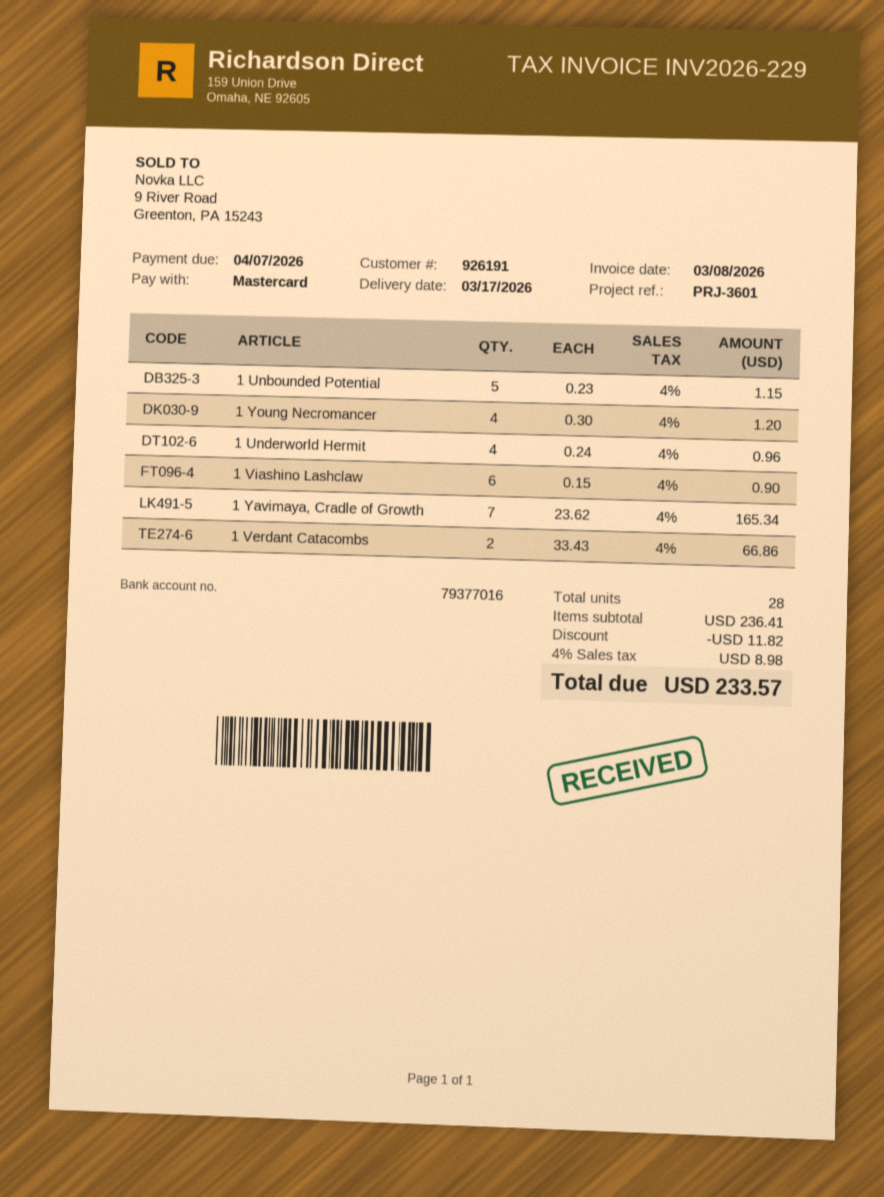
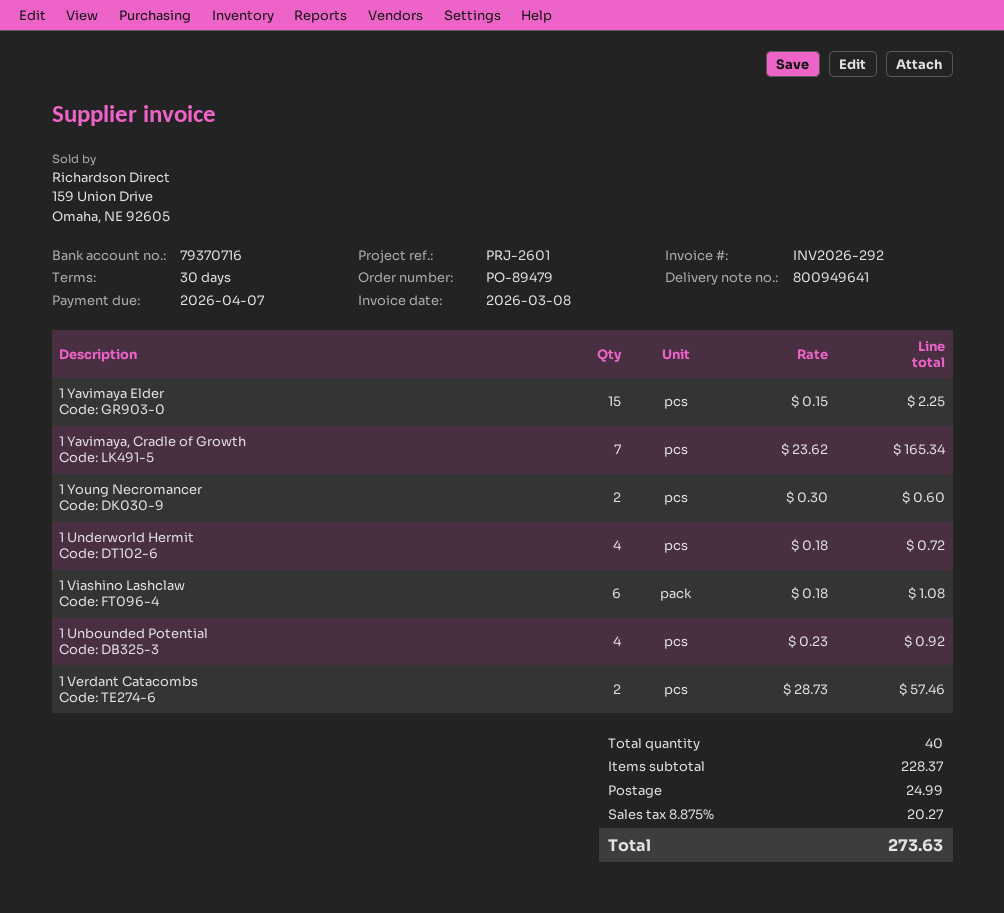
invoice number: INV2026-229 -> INV2026-292
reference: PRJ-3601 -> PRJ-2601
bank account: 79377016 -> 79370716
1 Unbounded Potential: 5 x 0.23 = 1.15 -> 4 x 0.23 = 0.92
1 Young Necromancer: 4 x 0.30 = 1.20 -> 2 x 0.30 = 0.60
1 Underworld Hermit: 4 x 0.24 = 0.96 -> 4 x 0.18 = 0.72
1 Viashino Lashclaw: 6 x 0.15 = 0.90 -> 6 x 0.18 = 1.08
1 Verdant Catacombs: 2 x 33.43 = 66.86 -> 2 x 28.73 = 57.46
1 Yavimaya Elder: none -> 15 x 0.15 = 2.25
total quantity: 28 -> 40
subtotal: 236.41 -> 228.37
discount: 11.82 -> none
shipping: none -> 24.99
tax: 4% = 8.98 -> 8.875% = 20.27
total: 233.57 -> 273.63

